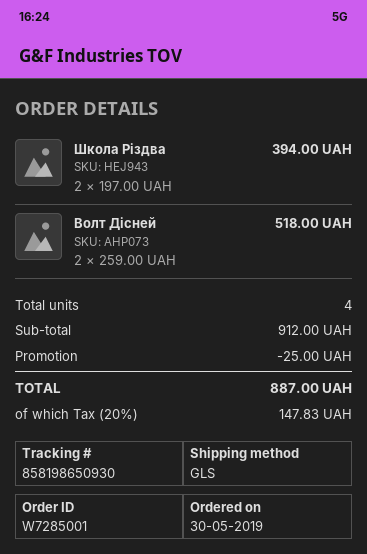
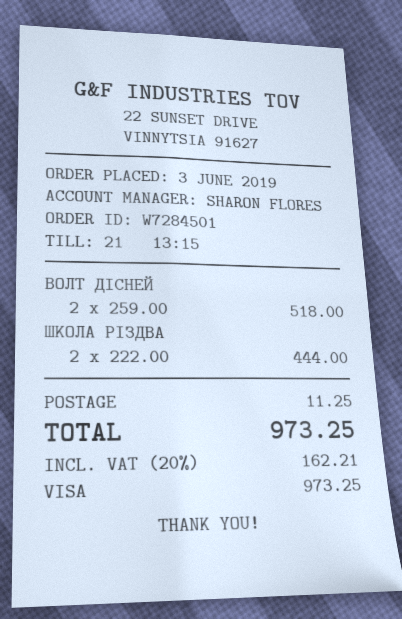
order number: W7285001 -> W7284501
order date: 2019-05-30 -> 2019-06-03
Школа Різдва: 2 x 197.00 = 394.00 -> 2 x 222.00 = 444.00
discount: 25.00 -> none
shipping: none -> 11.25
tax: 20% = 147.83 -> 20% = 162.21
total: 887.00 -> 973.25

